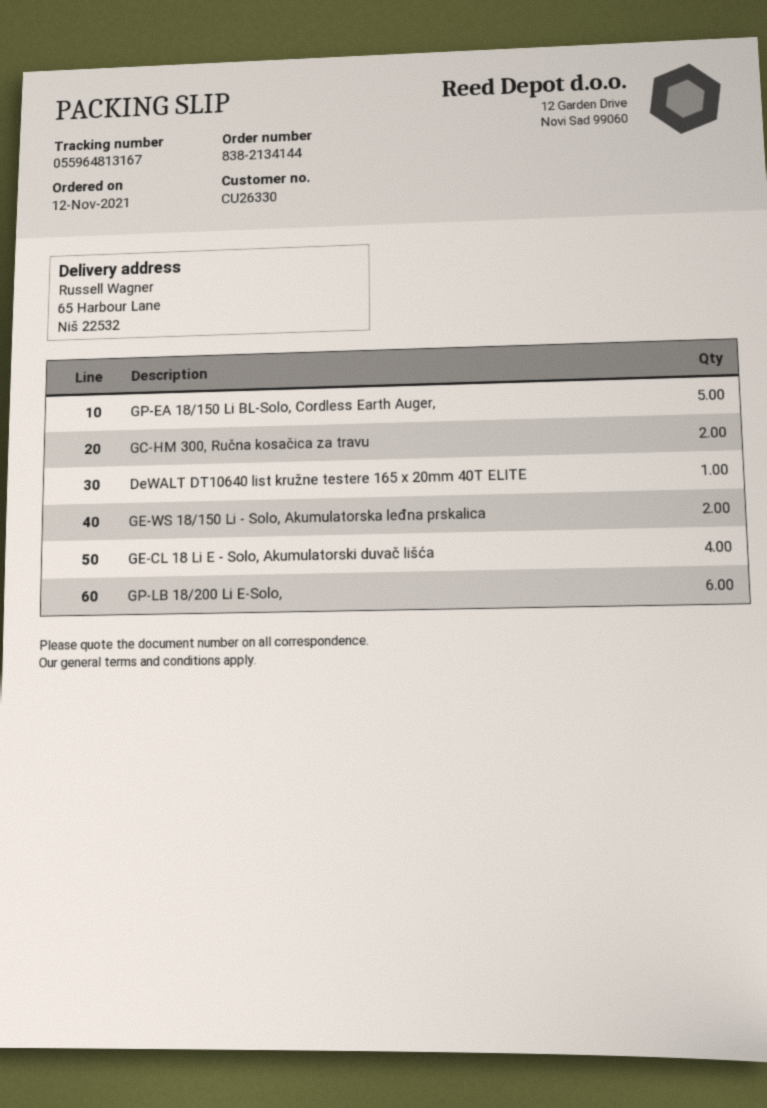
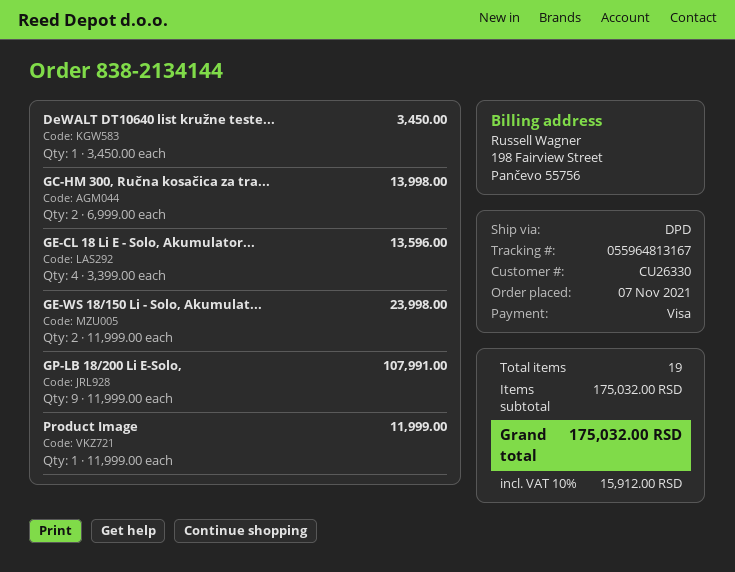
order date: 2021-11-12 -> 2021-11-07
GP-EA 18/150 Li BL-Solo, Cordless Earth Auger,: 5 -> none
GP-LB 18/200 Li E-Solo,: 6 -> 9
Product Image: none -> 1

